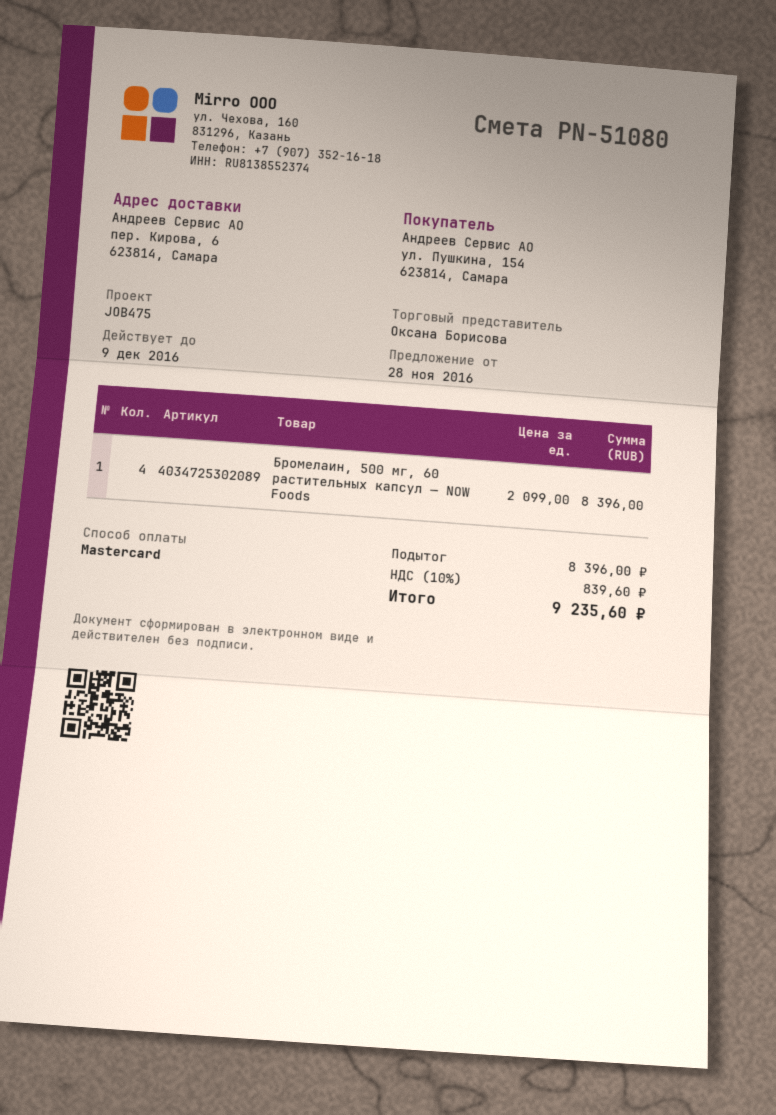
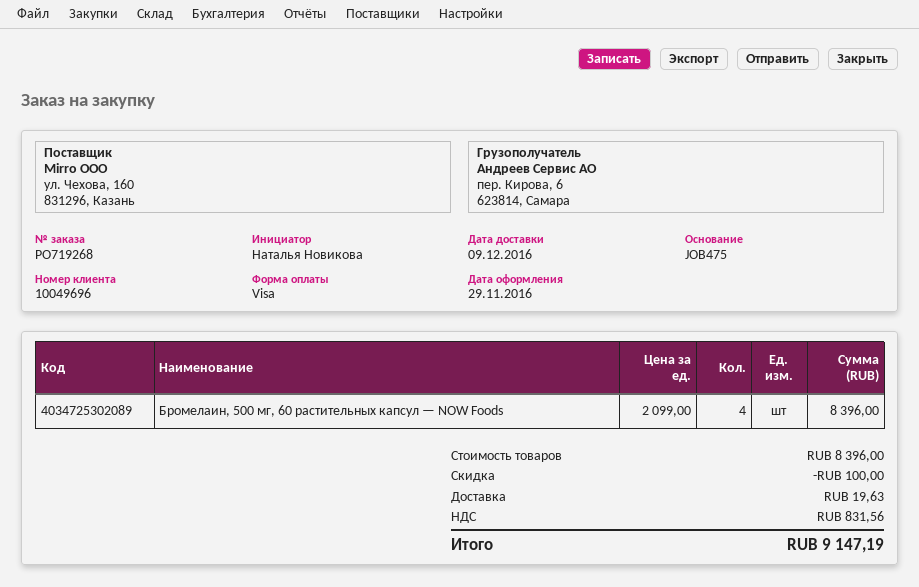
payment method: Mastercard -> Visa
discount: none -> 100.00
shipping: none -> 19.63
tax: 839.60 -> 831.56
total: 9235.60 -> 9147.19

